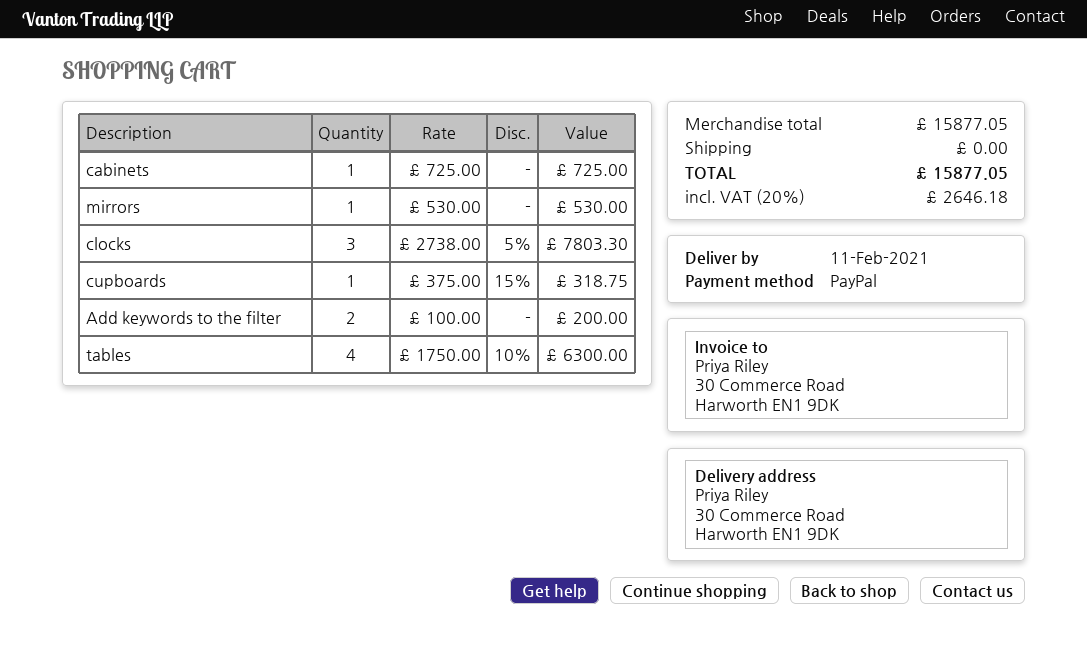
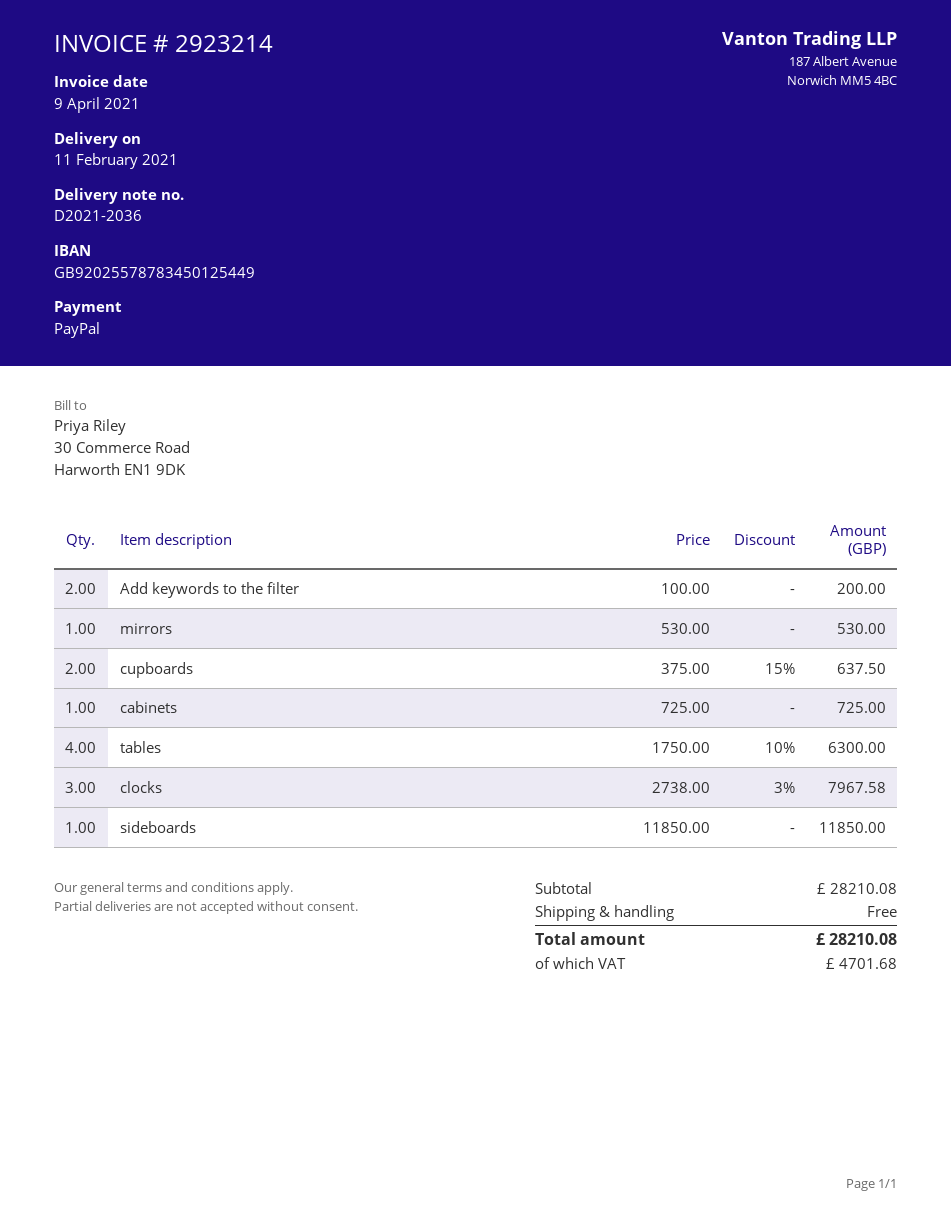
clocks: 3 x 2738.00 - 5% = 7803.30 -> 3 x 2738.00 - 3% = 7967.58
cupboards: 1 x 375.00 - 15% = 318.75 -> 2 x 375.00 - 15% = 637.50
sideboards: none -> 1 x 11850.00 = 11850.00
subtotal: 15877.05 -> 28210.08
tax: 2646.18 -> 4701.68
total: 15877.05 -> 28210.08

